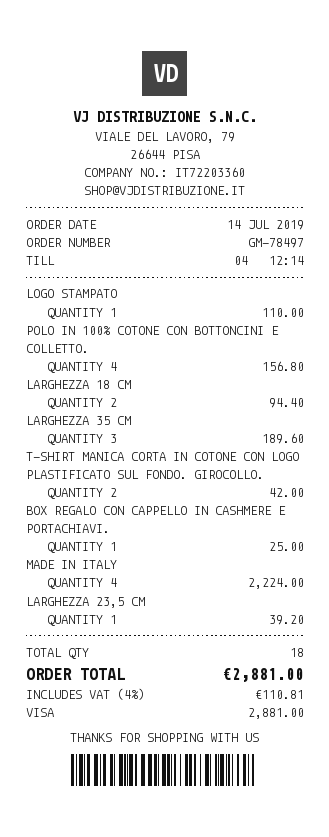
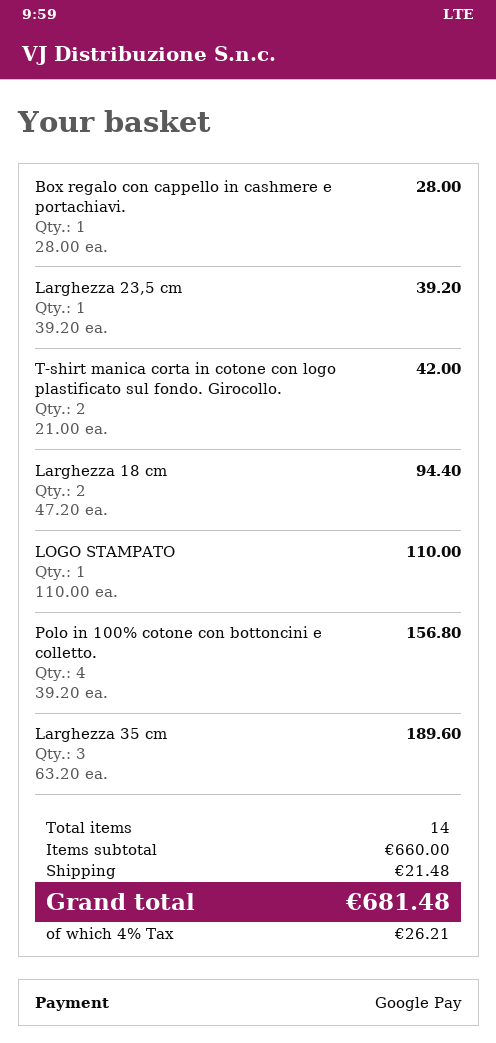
payment method: Visa -> Google Pay
BOX REGALO CON CAPPELLO IN CASHMERE E PORTACHIAVI.: 1 for 25.00 -> 1 for 28.00
MADE IN ITALY: 4 for 2224.00 -> none
total quantity: 18 -> 14
shipping: none -> 21.48
tax: 4% = 110.81 -> 4% = 26.21
total: 2881.00 -> 681.48

